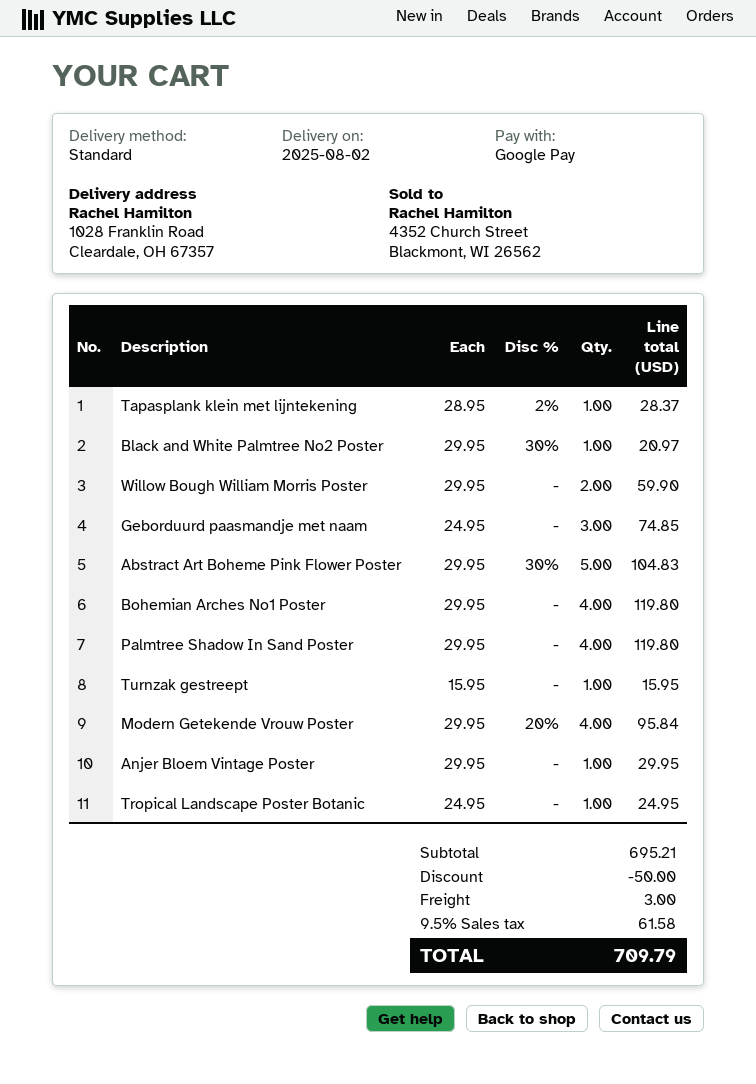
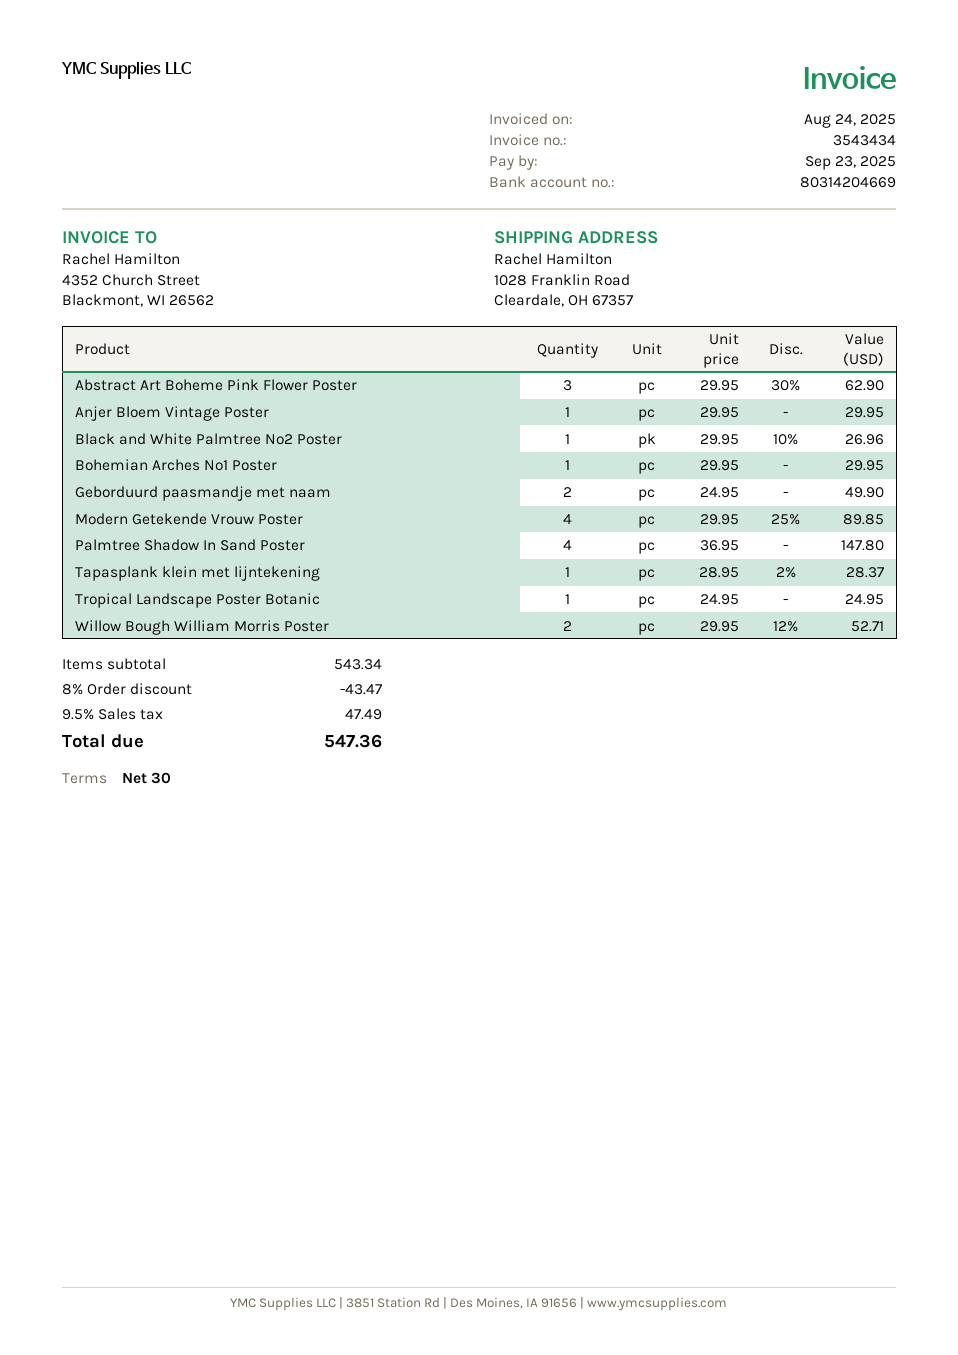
Black and White Palmtree No2 Poster: 1 x 29.95 - 30% = 20.97 -> 1 x 29.95 - 10% = 26.96
Willow Bough William Morris Poster: 2 x 29.95 = 59.90 -> 2 x 29.95 - 12% = 52.71
Geborduurd paasmandje met naam: 3 x 24.95 = 74.85 -> 2 x 24.95 = 49.90
Abstract Art Boheme Pink Flower Poster: 5 x 29.95 - 30% = 104.83 -> 3 x 29.95 - 30% = 62.90
Bohemian Arches No1 Poster: 4 x 29.95 = 119.80 -> 1 x 29.95 = 29.95
Palmtree Shadow In Sand Poster: 4 x 29.95 = 119.80 -> 4 x 36.95 = 147.80
Turnzak gestreept: 1 x 15.95 = 15.95 -> none
Modern Getekende Vrouw Poster: 4 x 29.95 - 20% = 95.84 -> 4 x 29.95 - 25% = 89.85
subtotal: 695.21 -> 543.34
discount: 50.00 -> 43.47
shipping: 3.00 -> none
tax: 9.5% = 61.58 -> 9.5% = 47.49
total: 709.79 -> 547.36

